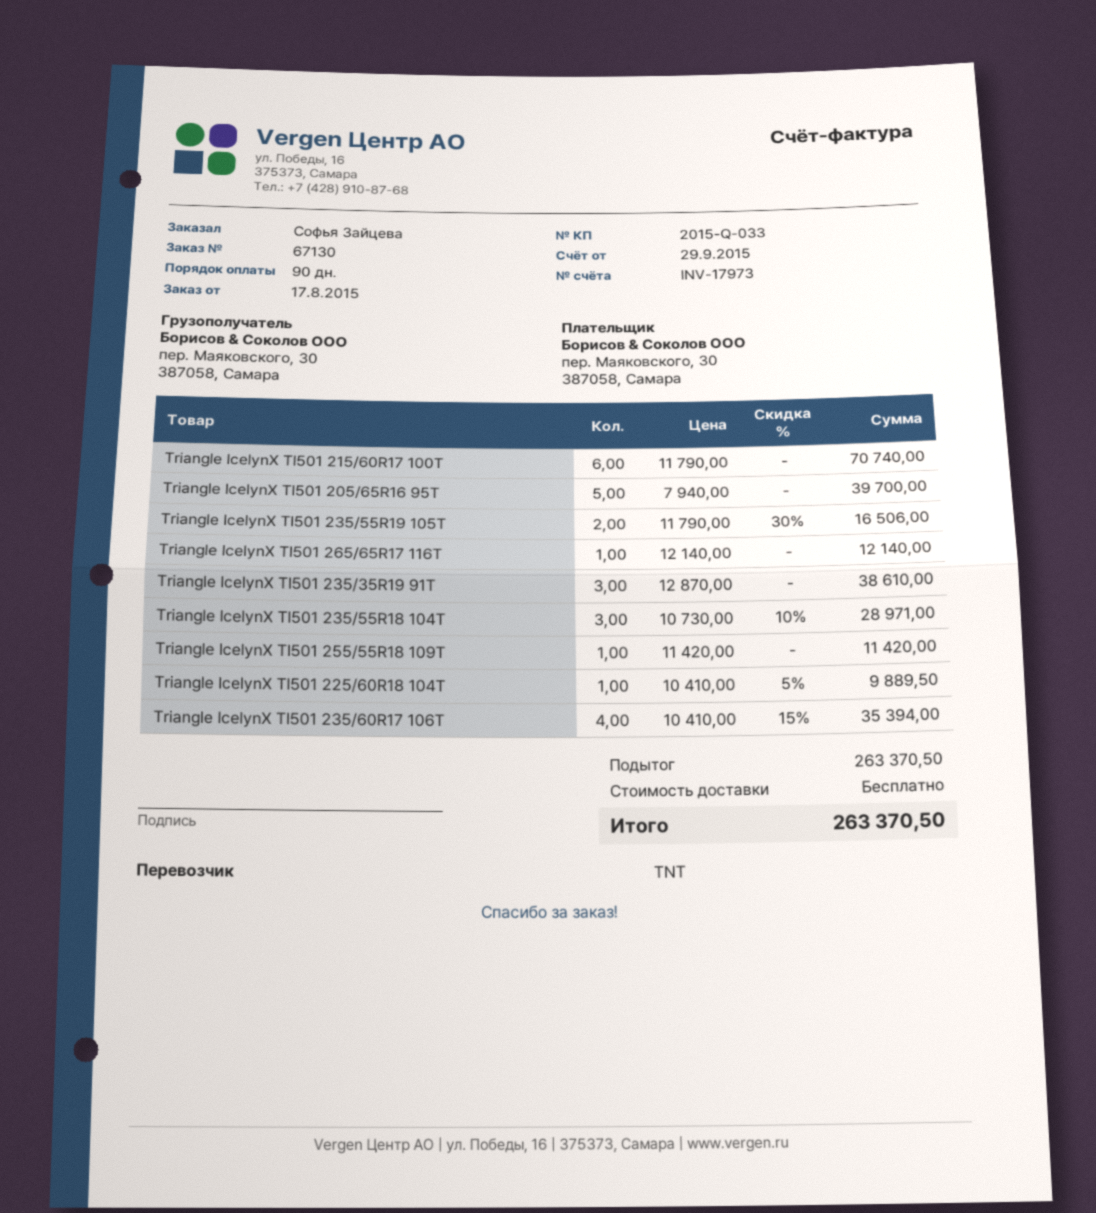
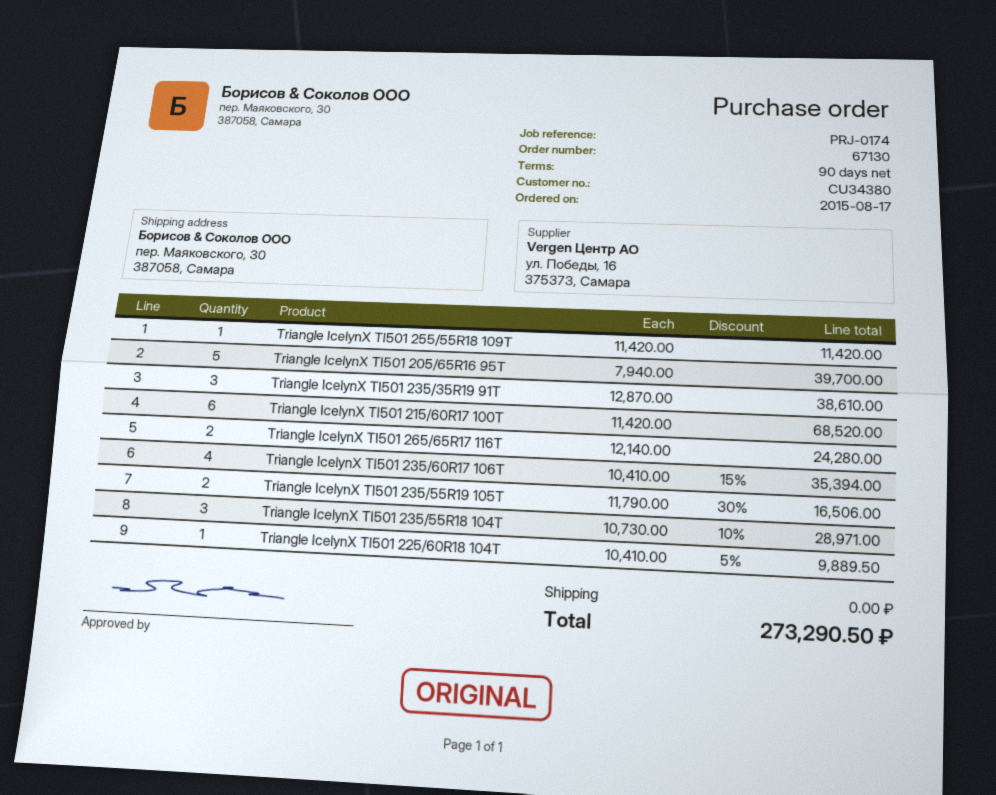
Triangle IcelynX TI501 215/60R17 100T: 6 x 11790.00 = 70740.00 -> 6 x 11420.00 = 68520.00
Triangle IcelynX TI501 265/65R17 116T: 1 x 12140.00 = 12140.00 -> 2 x 12140.00 = 24280.00
total: 263370.50 -> 273290.50

